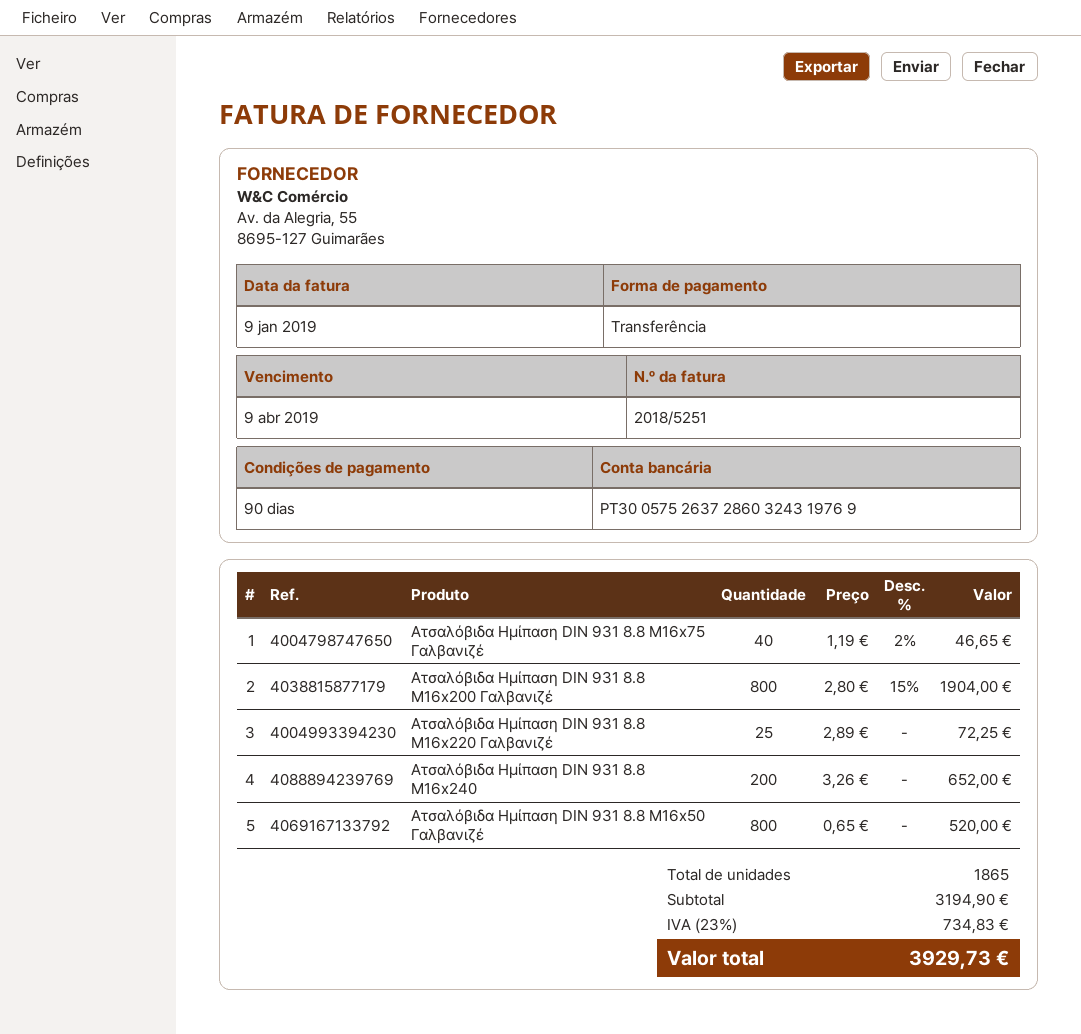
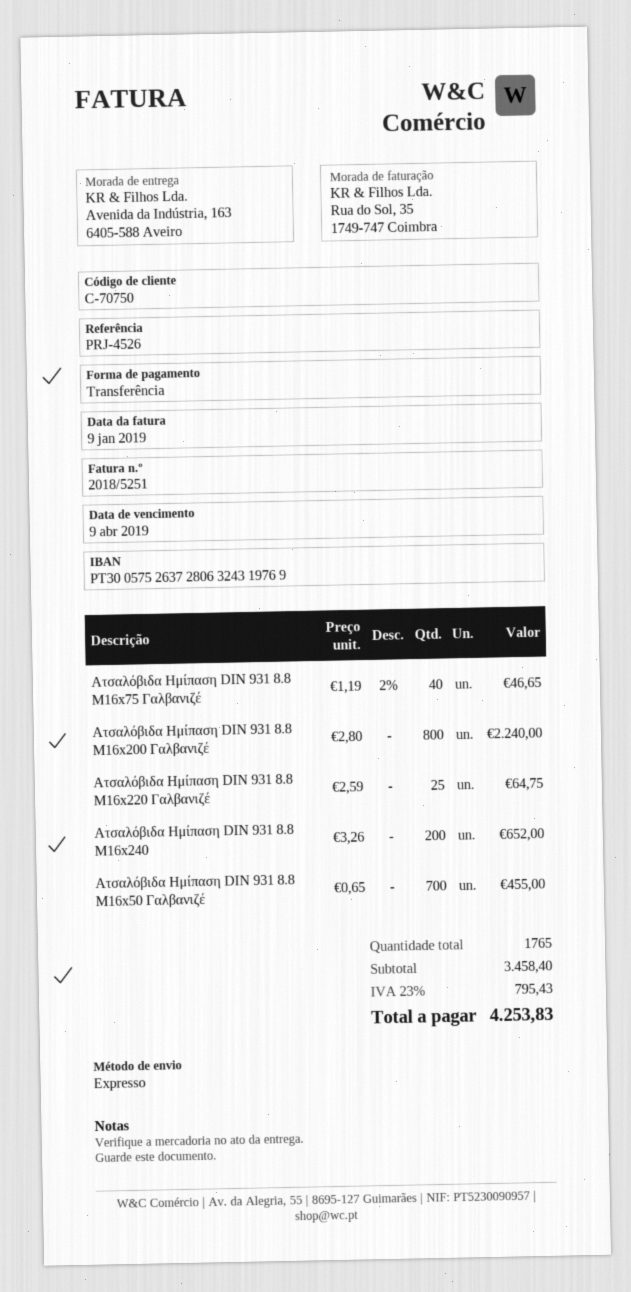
bank account: PT30057526372860324319769 -> PT30057526372806324319769
Ατσαλόβιδα Ημίπαση DIN 931 8.8 Μ16x200 Γαλβανιζέ: 800 x 2.80 - 15% = 1904.00 -> 800 x 2.80 = 2240.00
Ατσαλόβιδα Ημίπαση DIN 931 8.8 Μ16x220 Γαλβανιζέ: 25 x 2.89 = 72.25 -> 25 x 2.59 = 64.75
Ατσαλόβιδα Ημίπαση DIN 931 8.8 Μ16x50 Γαλβανιζέ: 800 x 0.65 = 520.00 -> 700 x 0.65 = 455.00
total quantity: 1865 -> 1765
subtotal: 3194.90 -> 3458.40
tax: 23% = 734.83 -> 23% = 795.43
total: 3929.73 -> 4253.83

